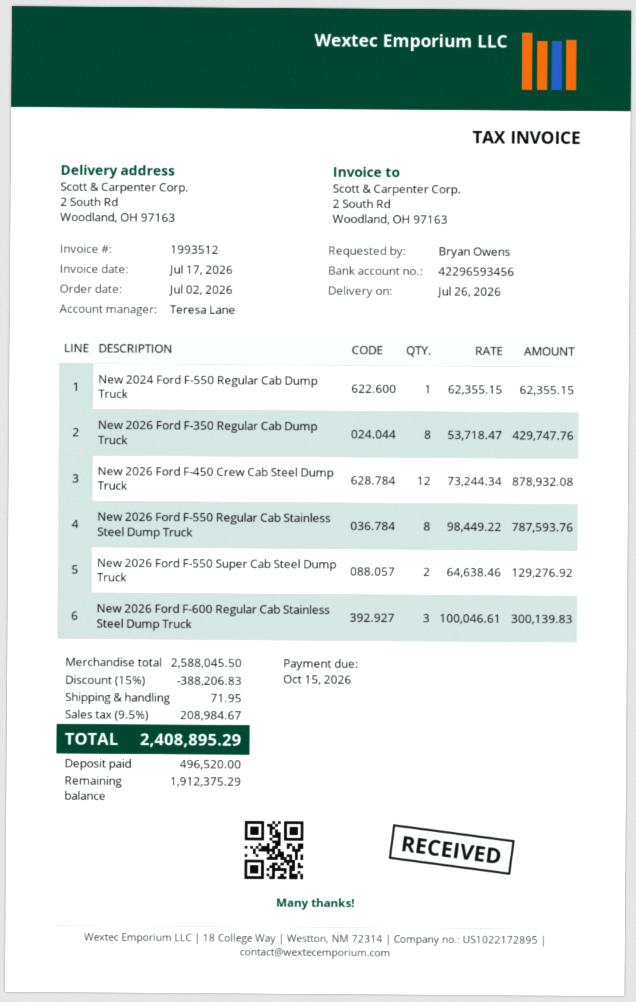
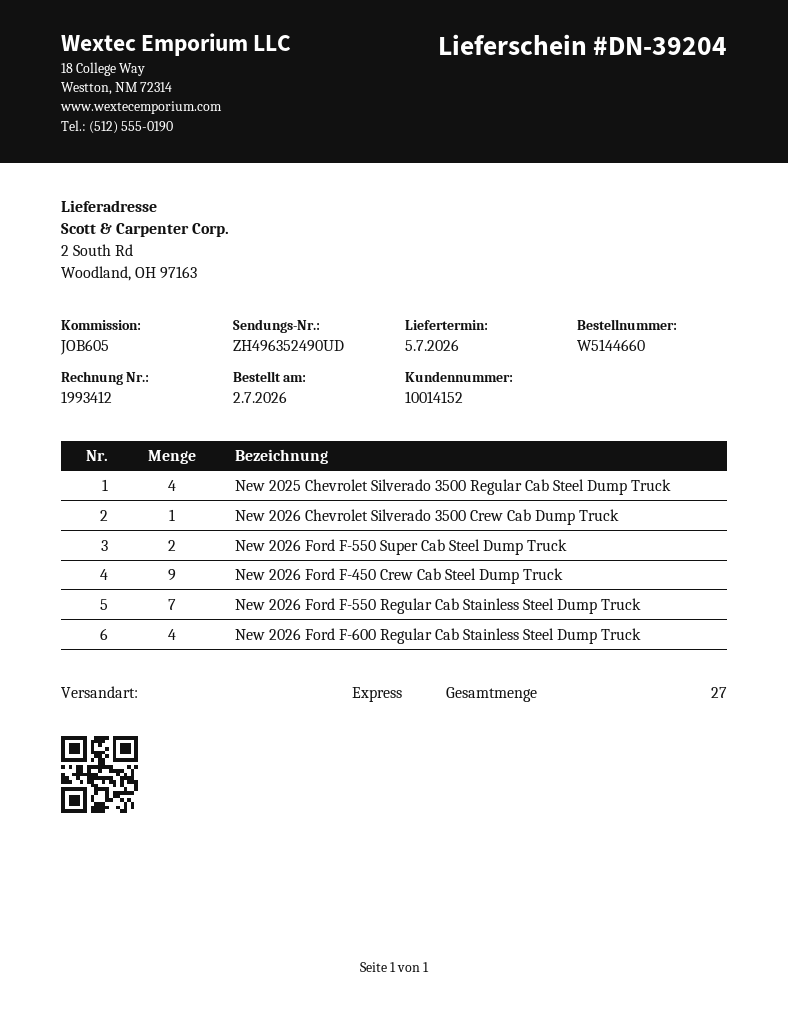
delivery date: 2026-07-26 -> 2026-07-05
invoice number: 1993512 -> 1993412
New 2024 Ford F-550 Regular Cab Dump Truck: 1 -> none
New 2026 Ford F-350 Regular Cab Dump Truck: 8 -> none
New 2026 Ford F-450 Crew Cab Steel Dump Truck: 12 -> 9
New 2026 Ford F-550 Regular Cab Stainless Steel Dump Truck: 8 -> 7
New 2026 Ford F-600 Regular Cab Stainless Steel Dump Truck: 3 -> 4
New 2025 Chevrolet Silverado 3500 Regular Cab Steel Dump Truck: none -> 4
New 2026 Chevrolet Silverado 3500 Crew Cab Dump Truck: none -> 1

